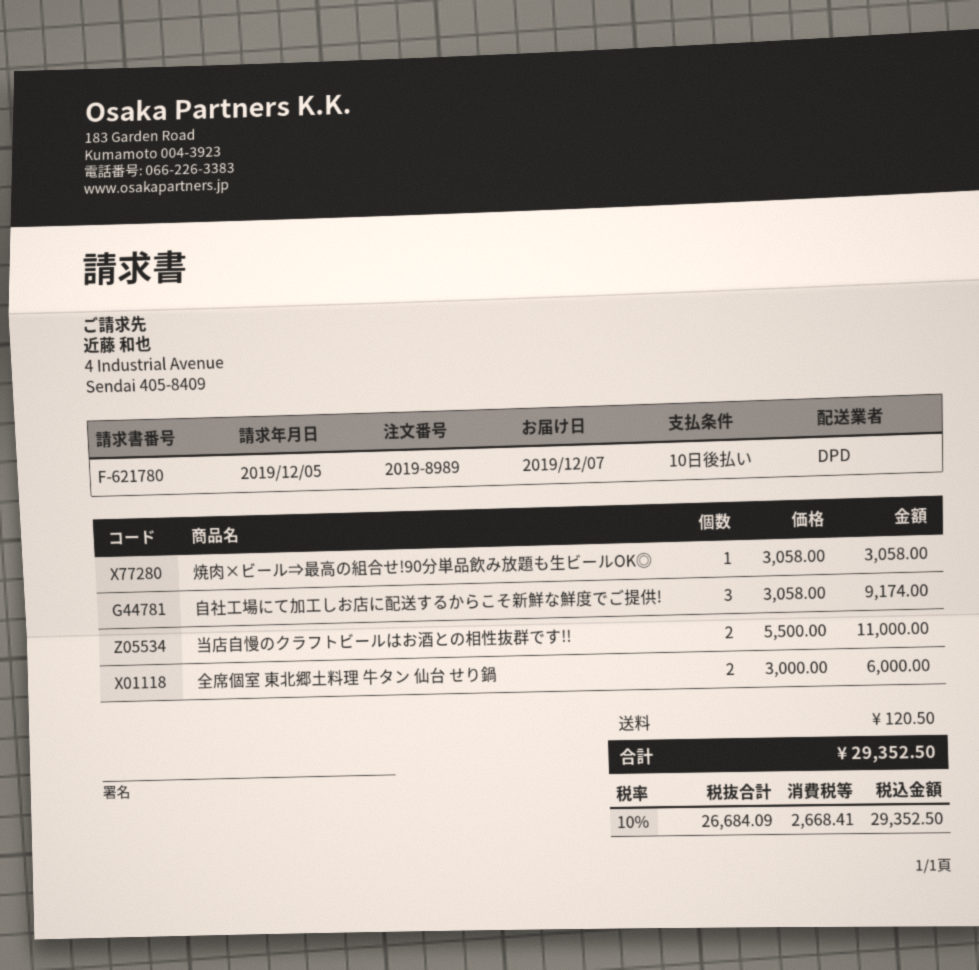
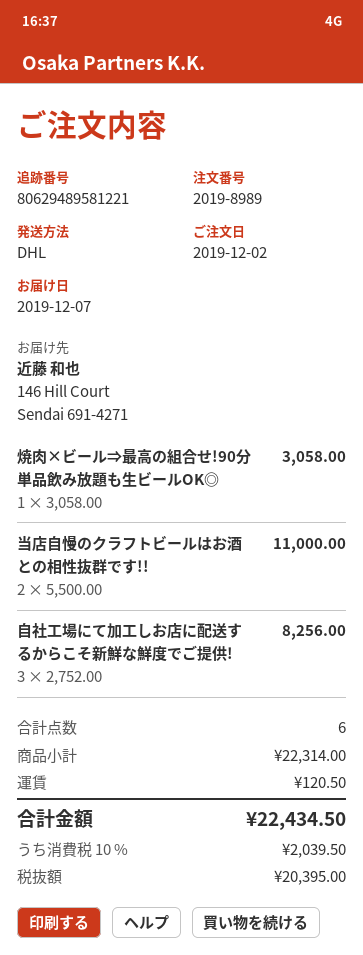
shipping method: DPD -> DHL
自社工場にて加工しお店に配送するからこそ新鮮な鮮度でご提供!: 3 x 3058.00 = 9174.00 -> 3 x 2752.00 = 8256.00
全席個室 東北郷土料理 牛タン 仙台 せり鍋: 2 x 3000.00 = 6000.00 -> none
net: 26684.09 -> 20395.00
tax: 10% = 2668.41 -> 10% = 2039.50
total: 29352.50 -> 22434.50

